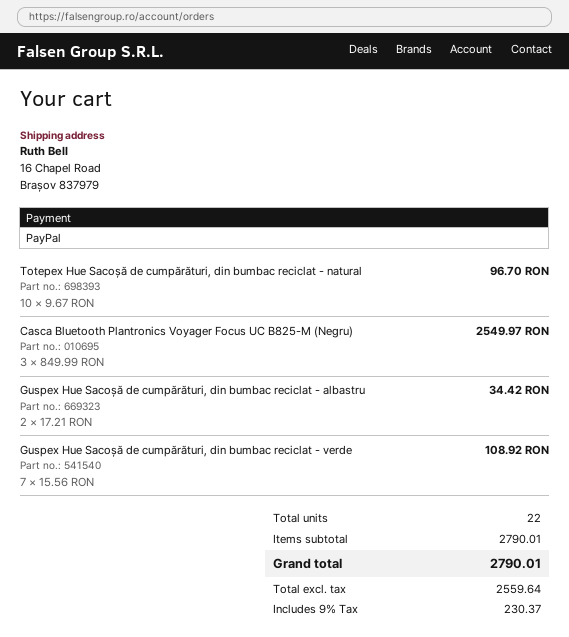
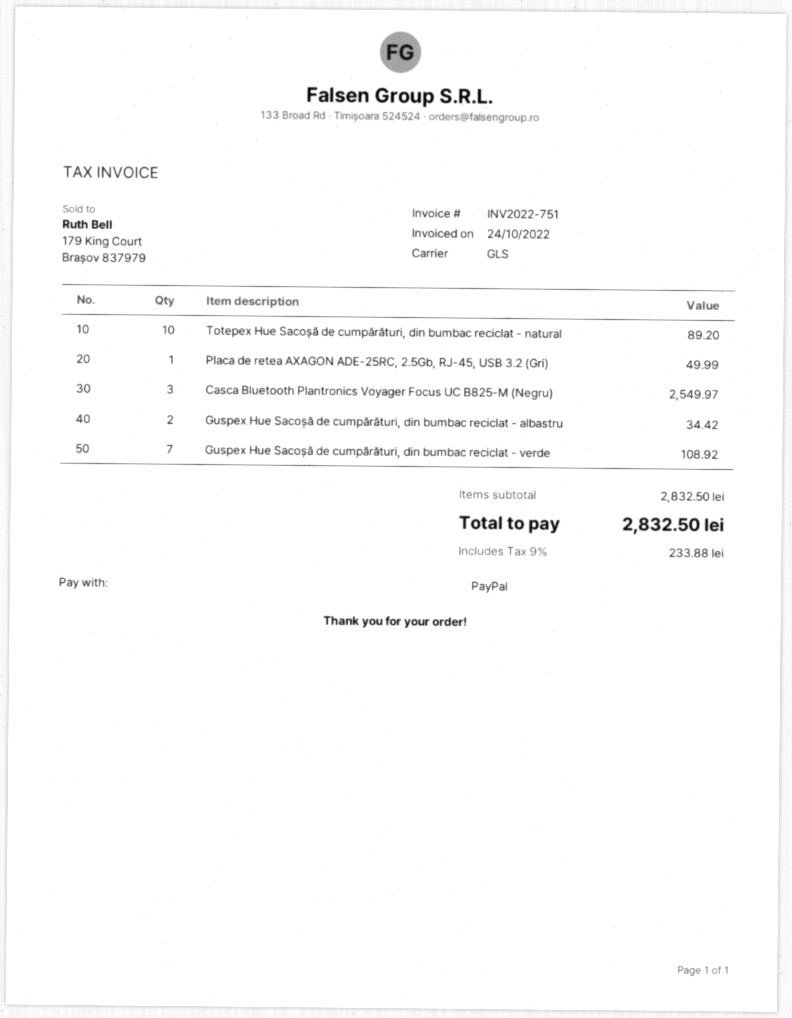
Totepex Hue Sacoșă de cumpărături, din bumbac reciclat - natural: 10 for 96.70 -> 10 for 89.20
Placa de retea AXAGON ADE-25RC, 2.5Gb, RJ-45, USB 3.2 (Gri): none -> 1 for 49.99
subtotal: 2790.01 -> 2832.50
tax: 9% = 230.37 -> 9% = 233.88
total: 2790.01 -> 2832.50

